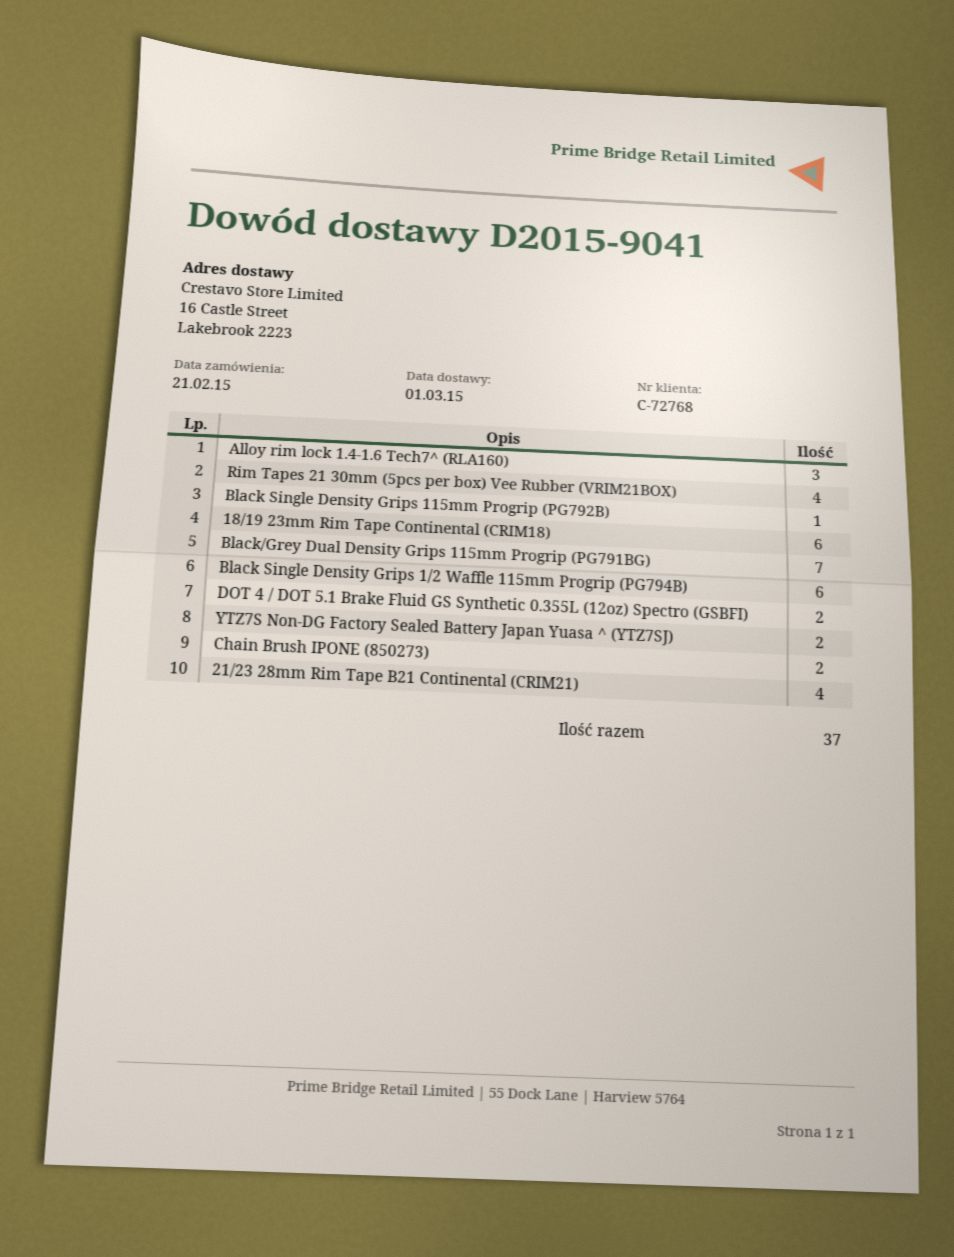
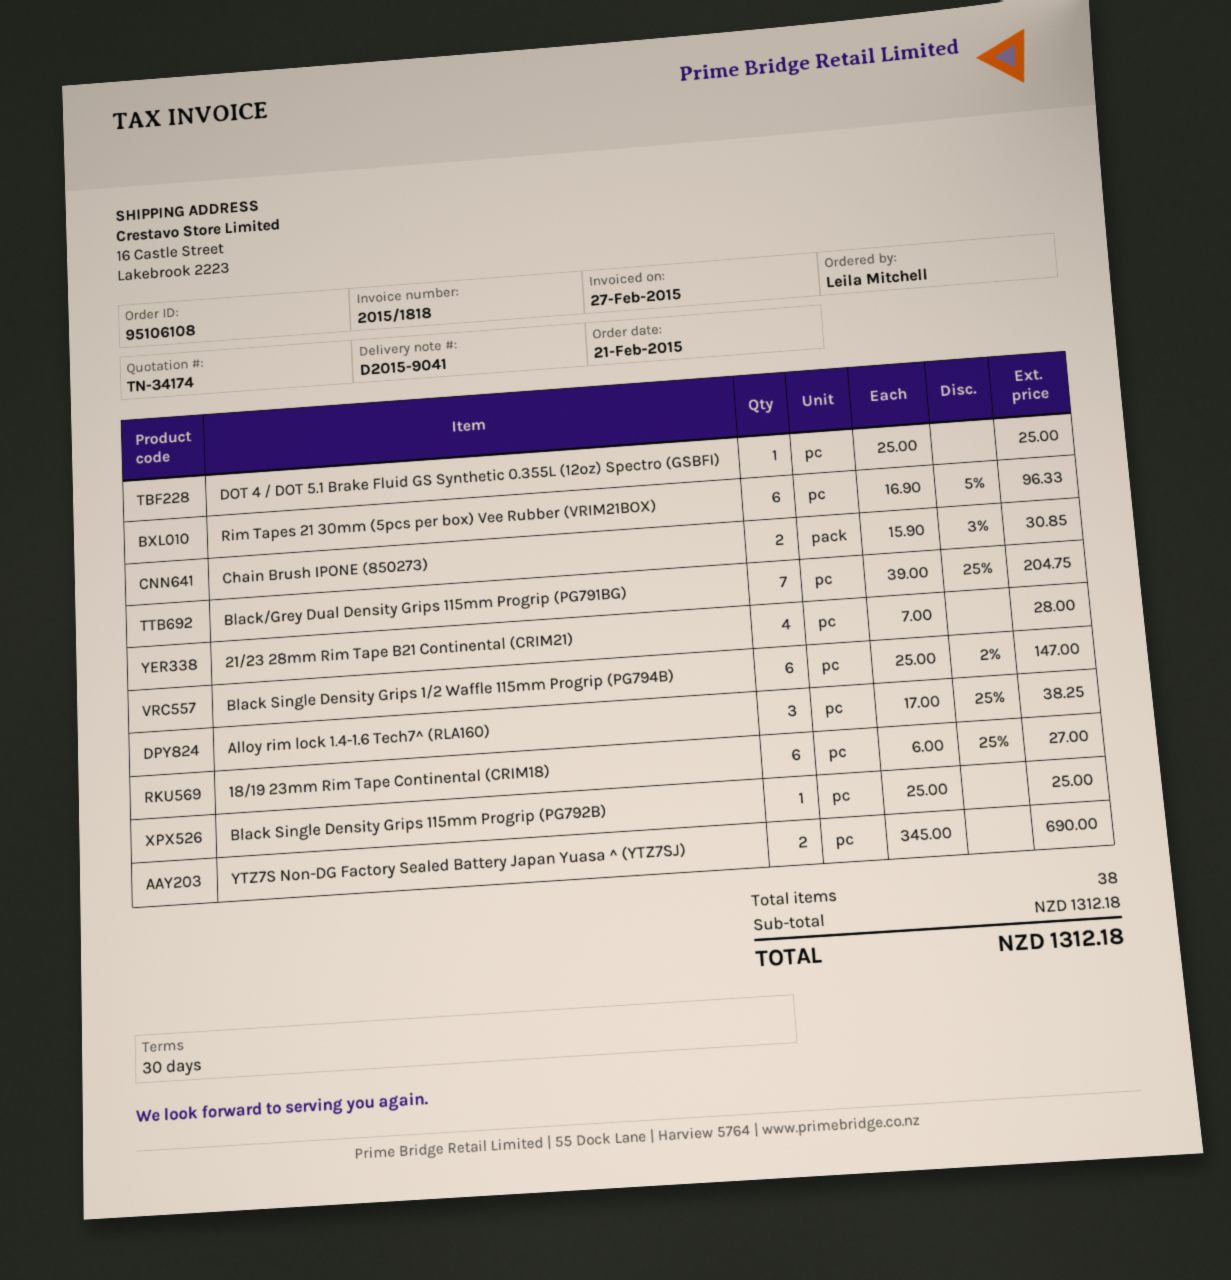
Rim Tapes 21 30mm (5pcs per box) Vee Rubber (VRIM21BOX): 4 -> 6
DOT 4 / DOT 5.1 Brake Fluid GS Synthetic 0.355L (12oz) Spectro (GSBFI): 2 -> 1
total quantity: 37 -> 38

